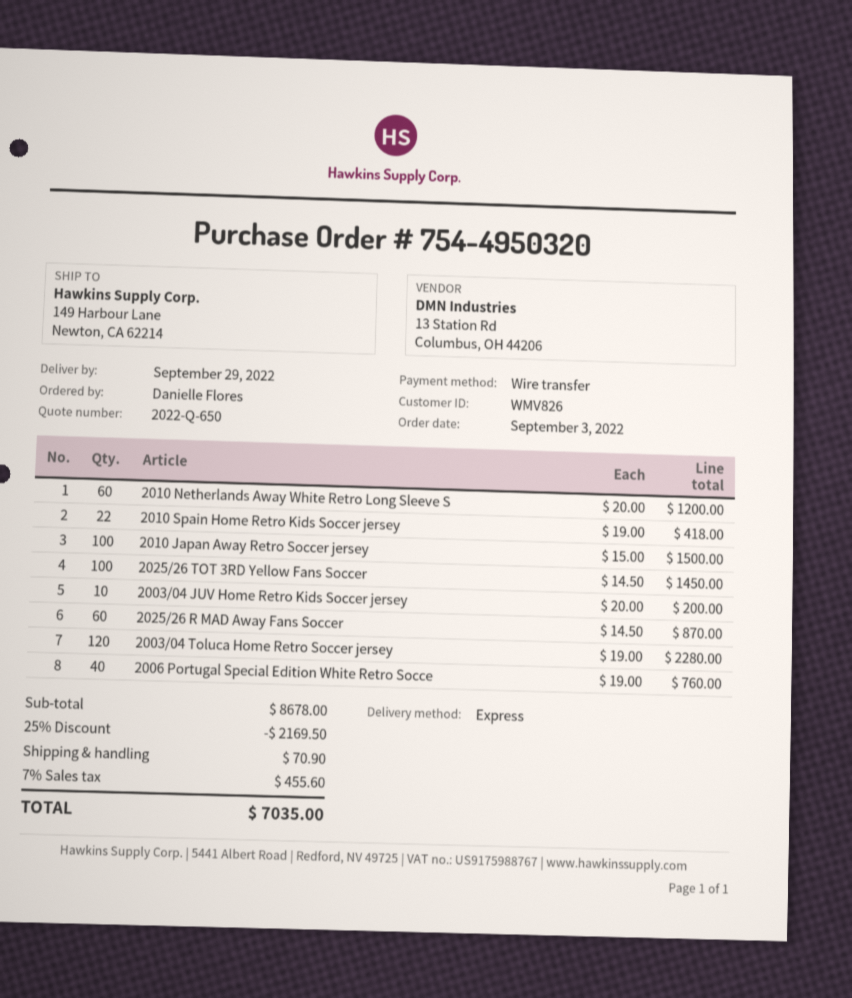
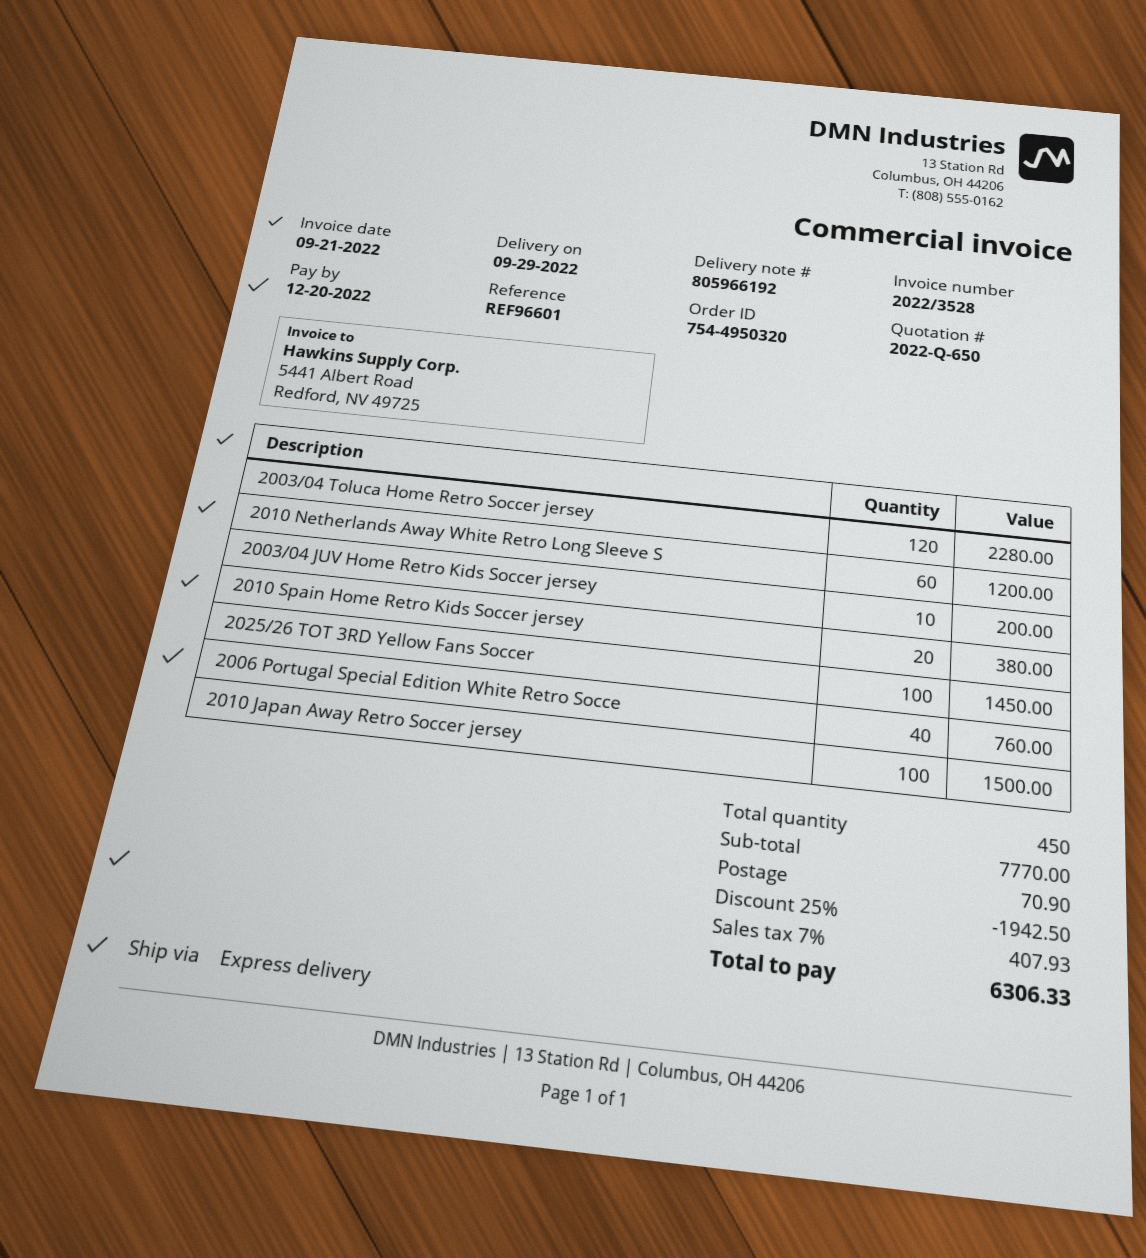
2010 Spain Home Retro Kids Soccer jersey: 22 for 418.00 -> 20 for 380.00
2025/26 R MAD Away Fans Soccer: 60 for 870.00 -> none
subtotal: 8678.00 -> 7770.00
discount: 25% = 2169.50 -> 25% = 1942.50
tax: 7% = 455.60 -> 7% = 407.93
total: 7035.00 -> 6306.33

